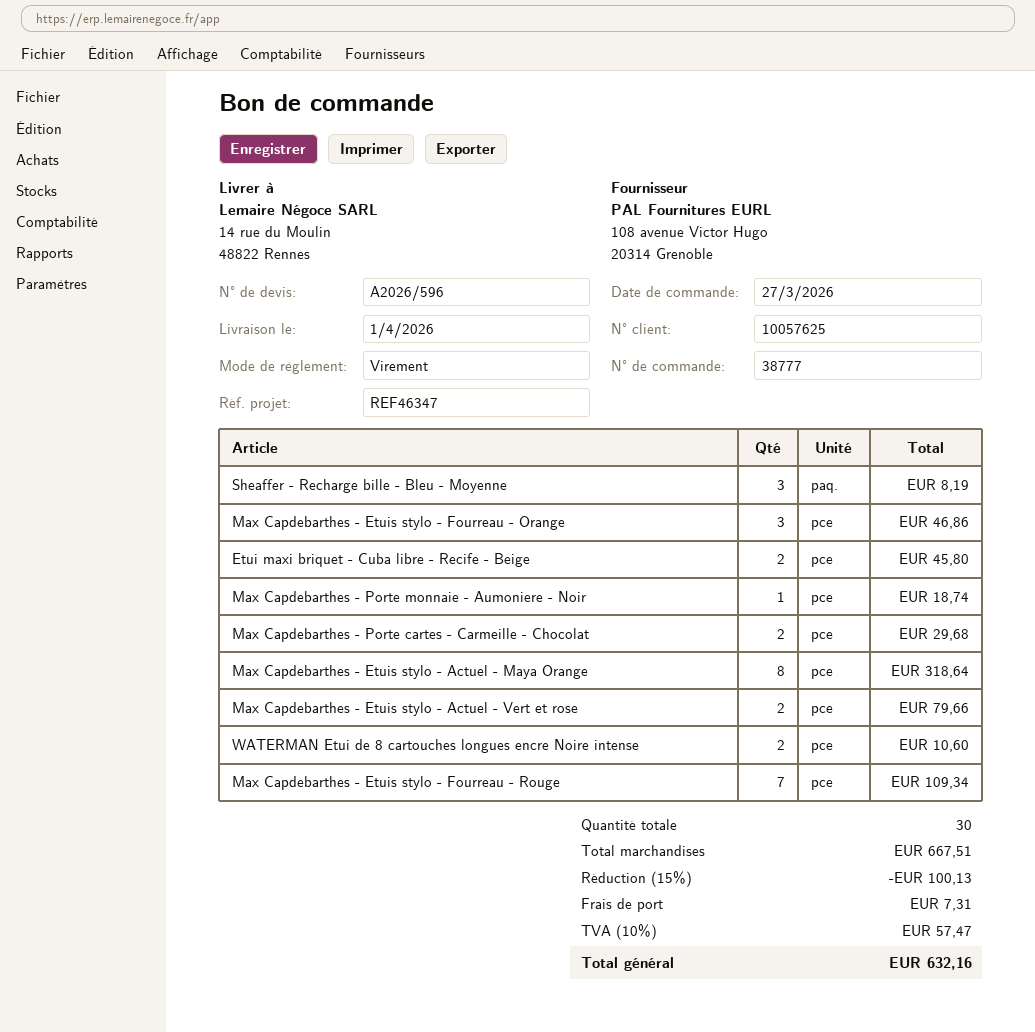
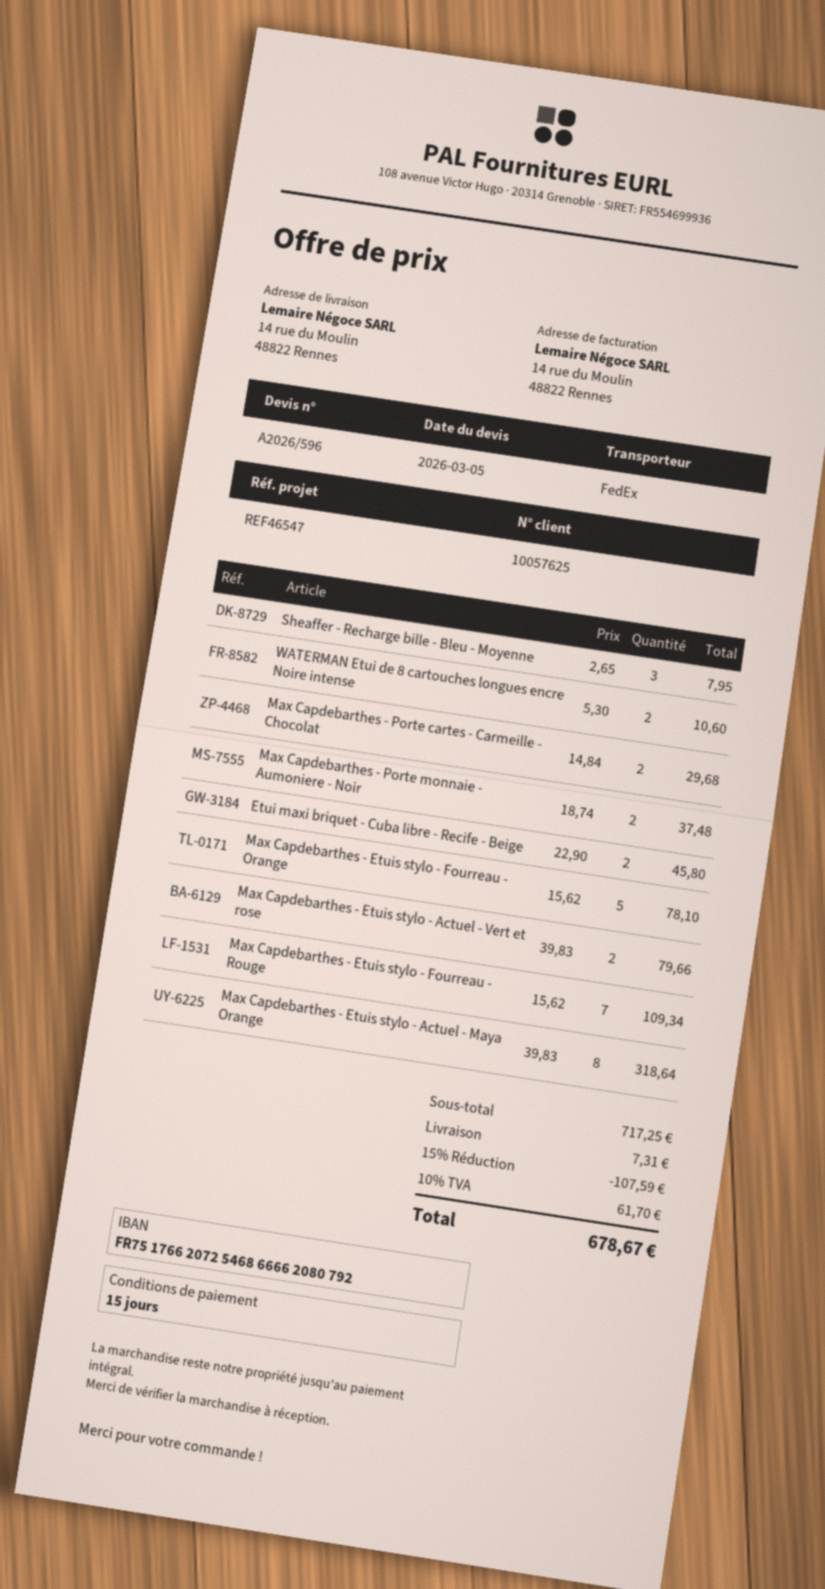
reference: REF46347 -> REF46547
Sheaffer - Recharge bille - Bleu - Moyenne: 3 for 8.19 -> 3 for 7.95
Max Capdebarthes - Etuis stylo - Fourreau - Orange: 3 for 46.86 -> 5 for 78.10
Max Capdebarthes - Porte monnaie - Aumoniere - Noir: 1 for 18.74 -> 2 for 37.48
subtotal: 667.51 -> 717.25
discount: 15% = 100.13 -> 15% = 107.59
tax: 10% = 57.47 -> 10% = 61.70
total: 632.16 -> 678.67

